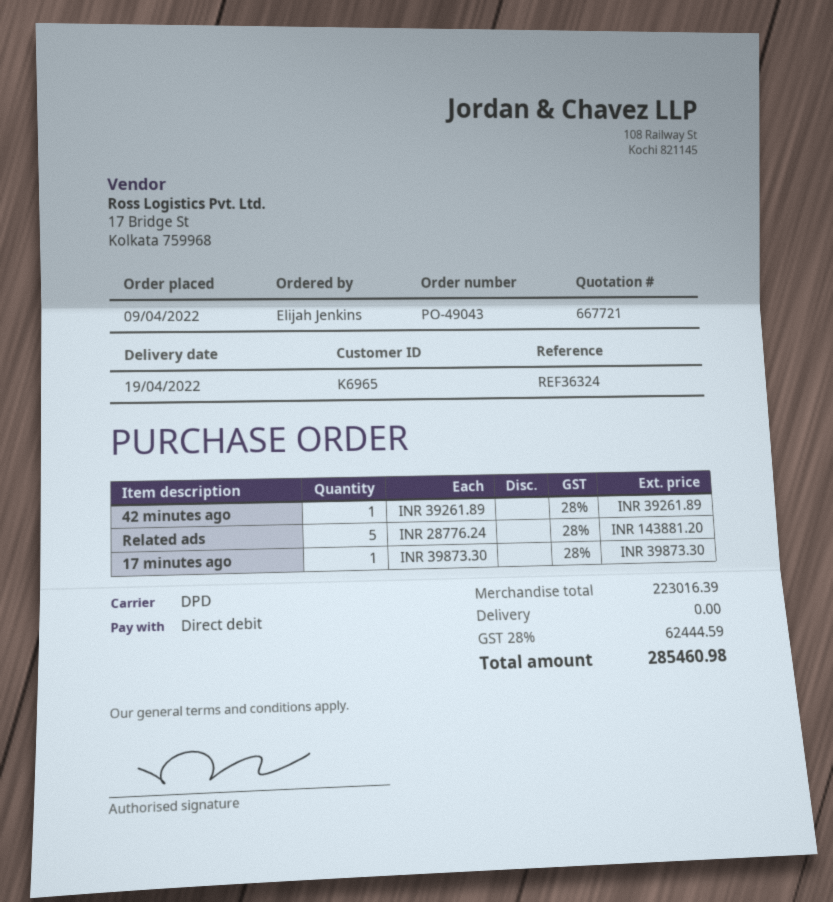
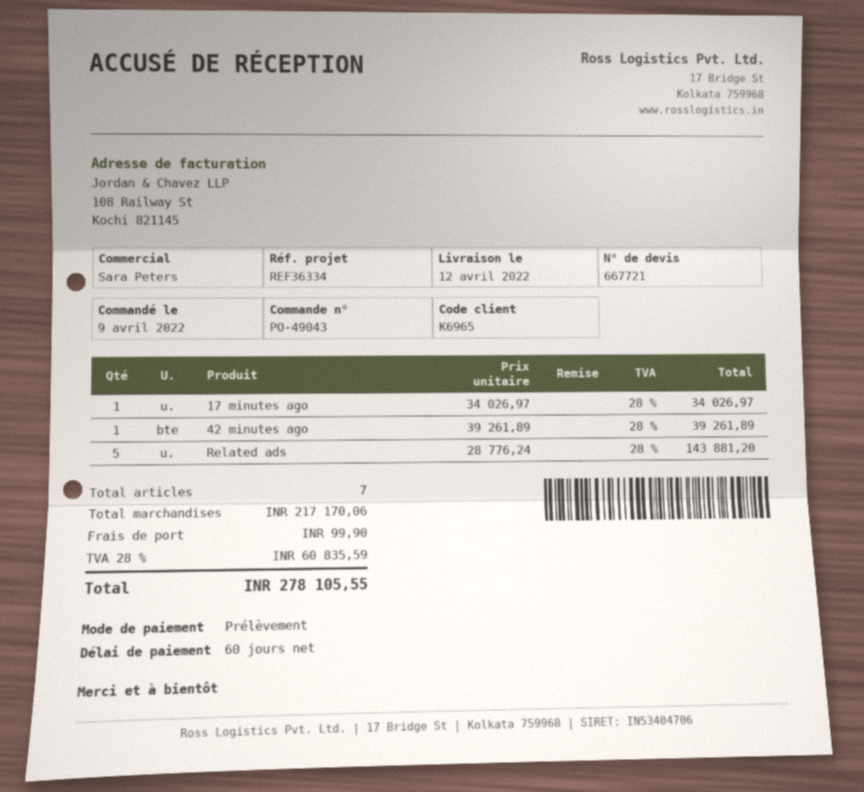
delivery date: 2022-04-19 -> 2022-04-12
reference: REF36324 -> REF36334
17 minutes ago: 1 x 39873.30 = 39873.30 -> 1 x 34026.97 = 34026.97
subtotal: 223016.39 -> 217170.06
shipping: 0.00 -> 99.90
tax: 28% = 62444.59 -> 28% = 60835.59
total: 285460.98 -> 278105.55

